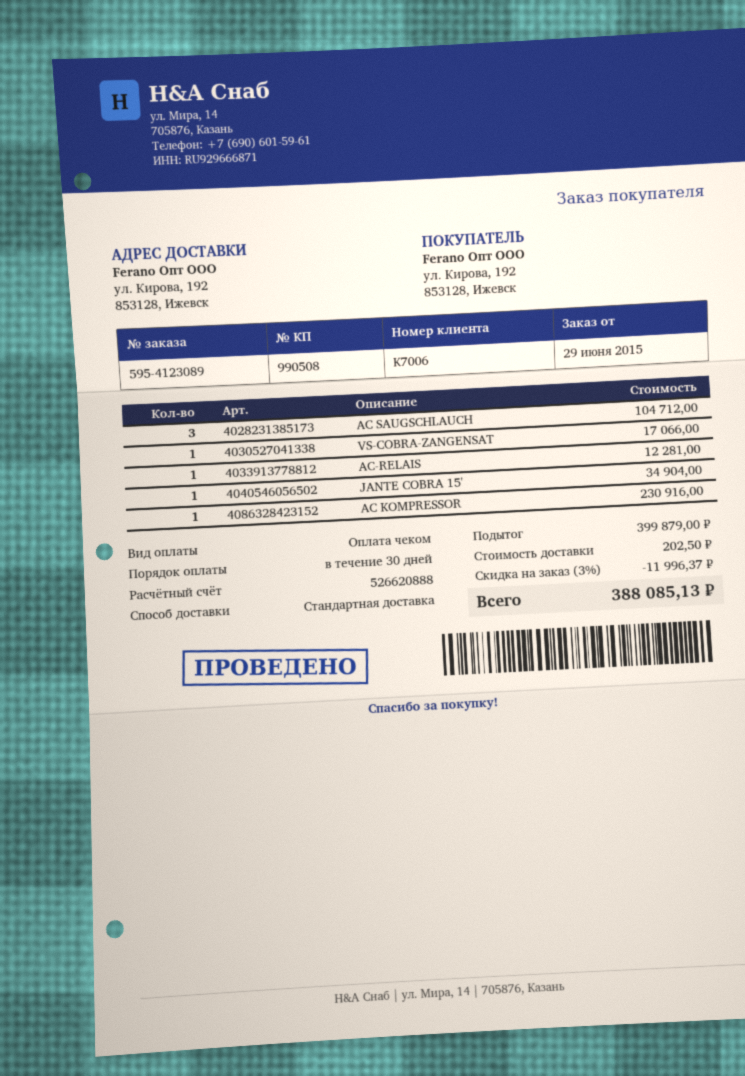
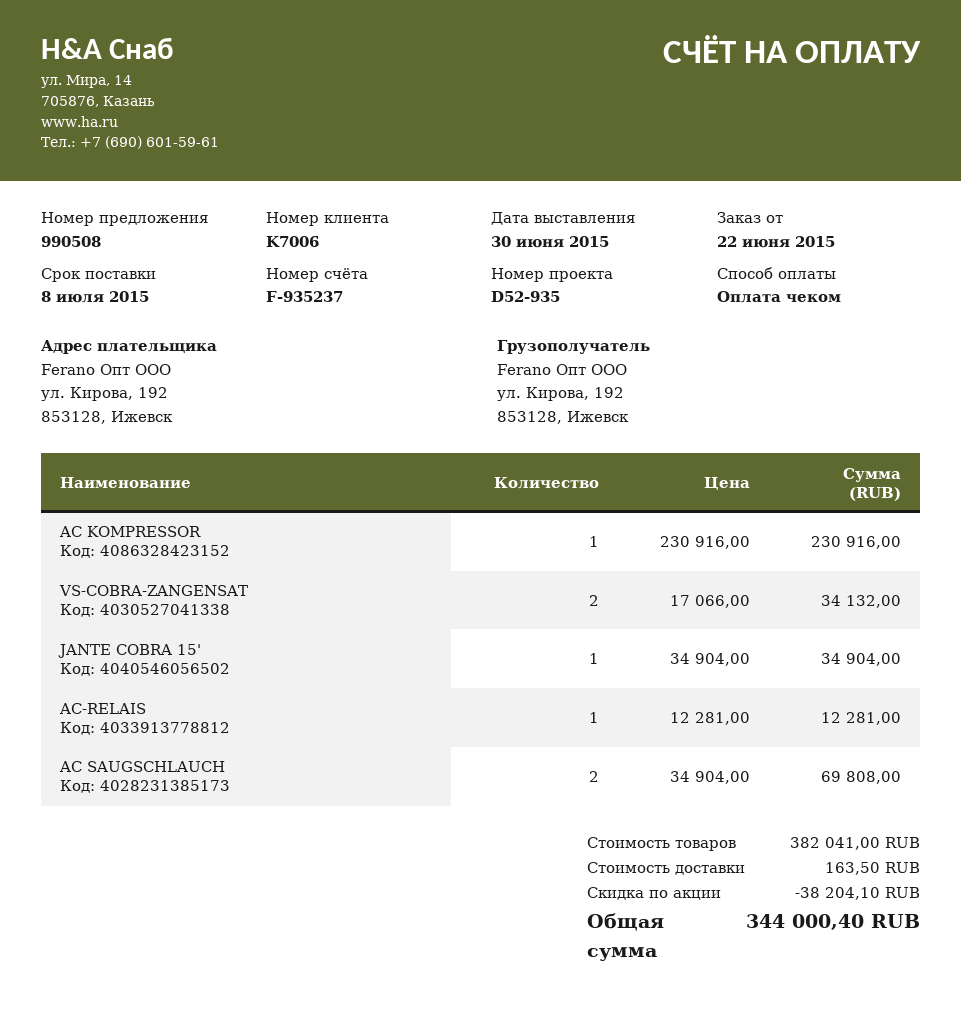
order date: 2015-06-29 -> 2015-06-22
AC SAUGSCHLAUCH: 3 for 104712.00 -> 2 for 69808.00
VS-COBRA-ZANGENSAT: 1 for 17066.00 -> 2 for 34132.00
subtotal: 399879.00 -> 382041.00
discount: 11996.37 -> 38204.10
shipping: 202.50 -> 163.50
total: 388085.13 -> 344000.40

